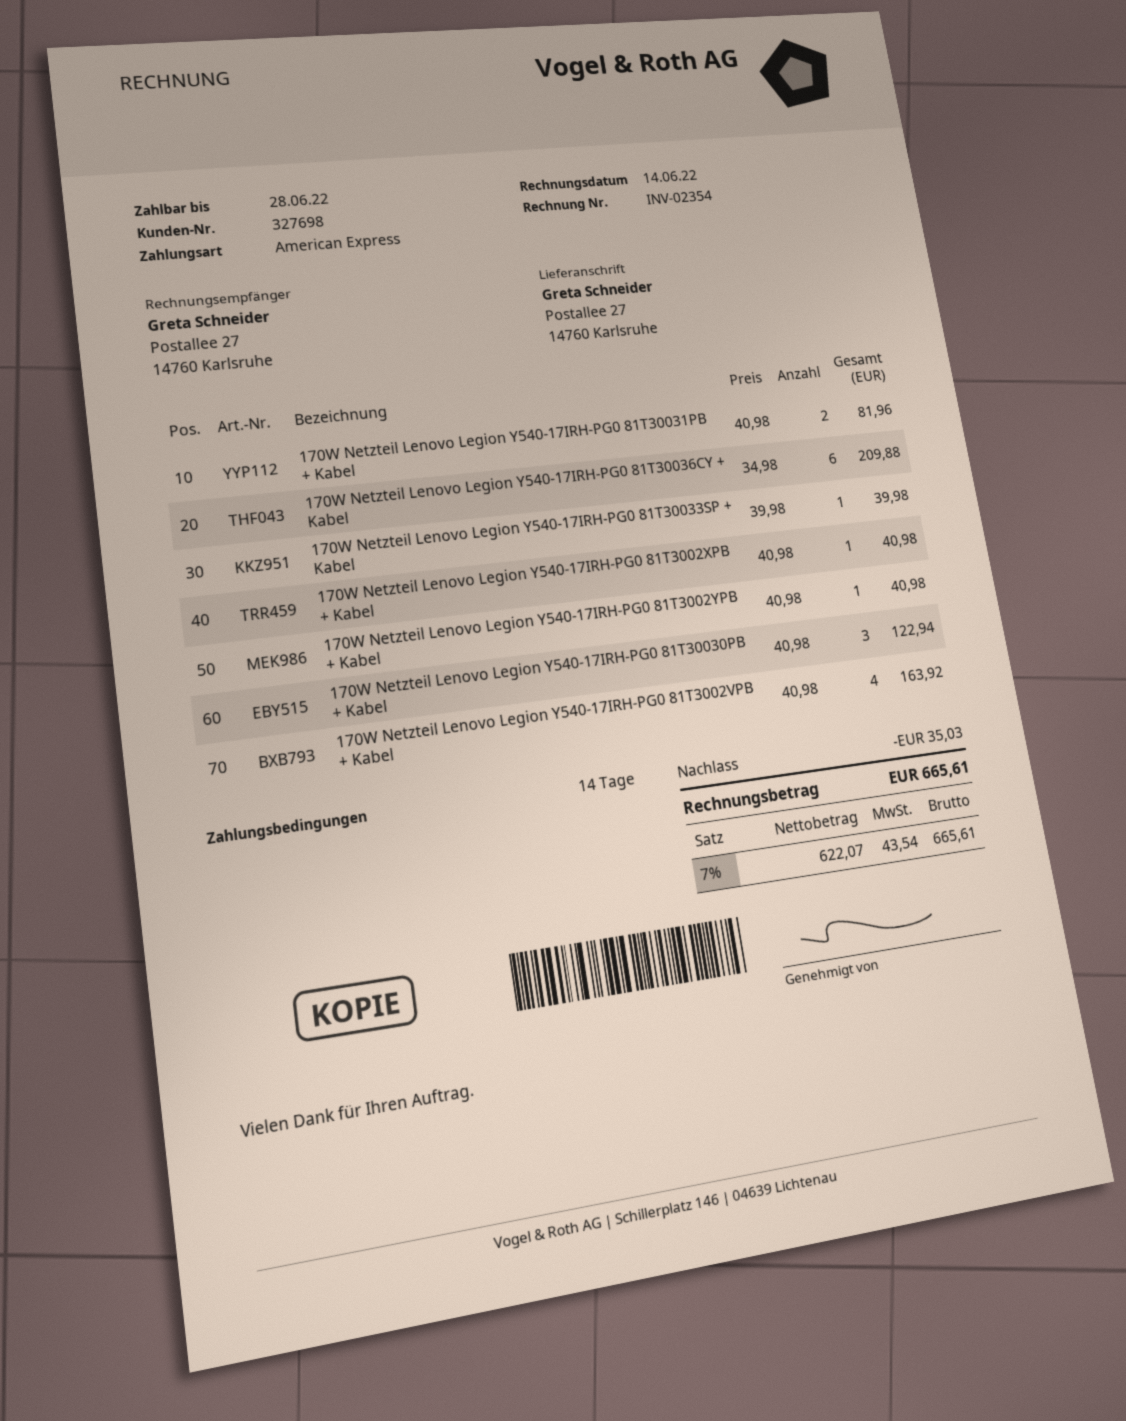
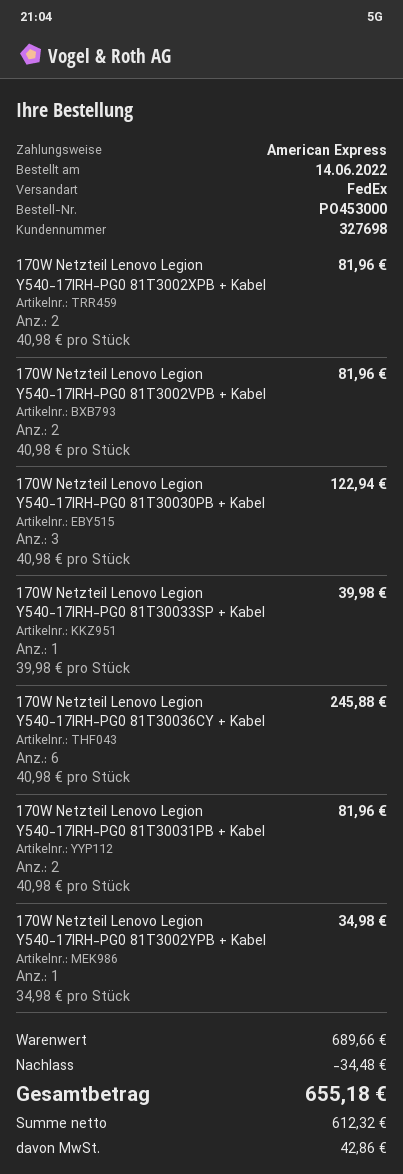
170W Netzteil Lenovo Legion Y540-17IRH-PG0 81T30036CY + Kabel: 6 x 34.98 = 209.88 -> 6 x 40.98 = 245.88
170W Netzteil Lenovo Legion Y540-17IRH-PG0 81T3002XPB + Kabel: 1 x 40.98 = 40.98 -> 2 x 40.98 = 81.96
170W Netzteil Lenovo Legion Y540-17IRH-PG0 81T3002YPB + Kabel: 1 x 40.98 = 40.98 -> 1 x 34.98 = 34.98
170W Netzteil Lenovo Legion Y540-17IRH-PG0 81T3002VPB + Kabel: 4 x 40.98 = 163.92 -> 2 x 40.98 = 81.96
discount: 35.03 -> 34.48
net: 622.07 -> 612.32
tax: 43.54 -> 42.86
total: 665.61 -> 655.18

